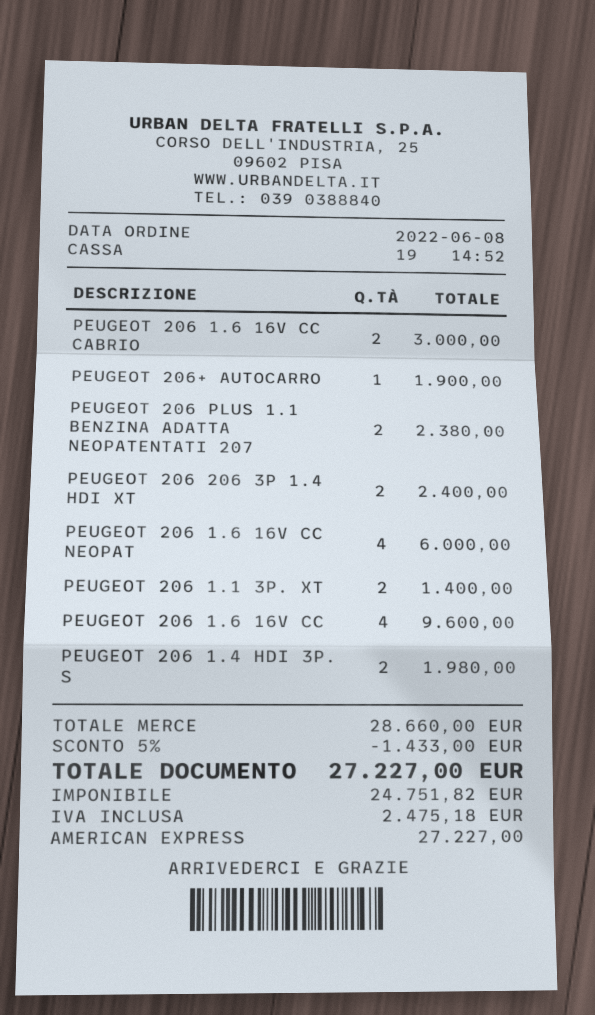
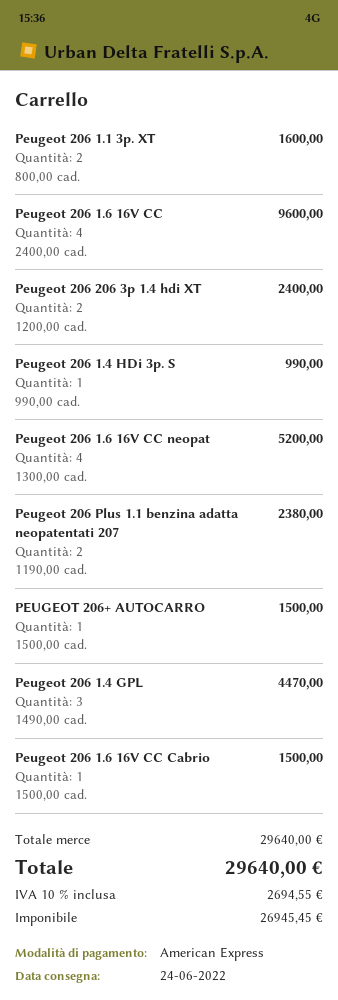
PEUGEOT 206 1.6 16V CC CABRIO: 2 for 3000.00 -> 1 for 1500.00
PEUGEOT 206+ AUTOCARRO: 1 for 1900.00 -> 1 for 1500.00
PEUGEOT 206 1.6 16V CC NEOPAT: 4 for 6000.00 -> 4 for 5200.00
PEUGEOT 206 1.1 3P. XT: 2 for 1400.00 -> 2 for 1600.00
PEUGEOT 206 1.4 HDI 3P. S: 2 for 1980.00 -> 1 for 990.00
Peugeot 206 1.4 GPL: none -> 3 for 4470.00
subtotal: 28660.00 -> 29640.00
discount: 5% = 1433.00 -> none
net: 24751.82 -> 26945.45
tax: 2475.18 -> 2694.55
total: 27227.00 -> 29640.00

